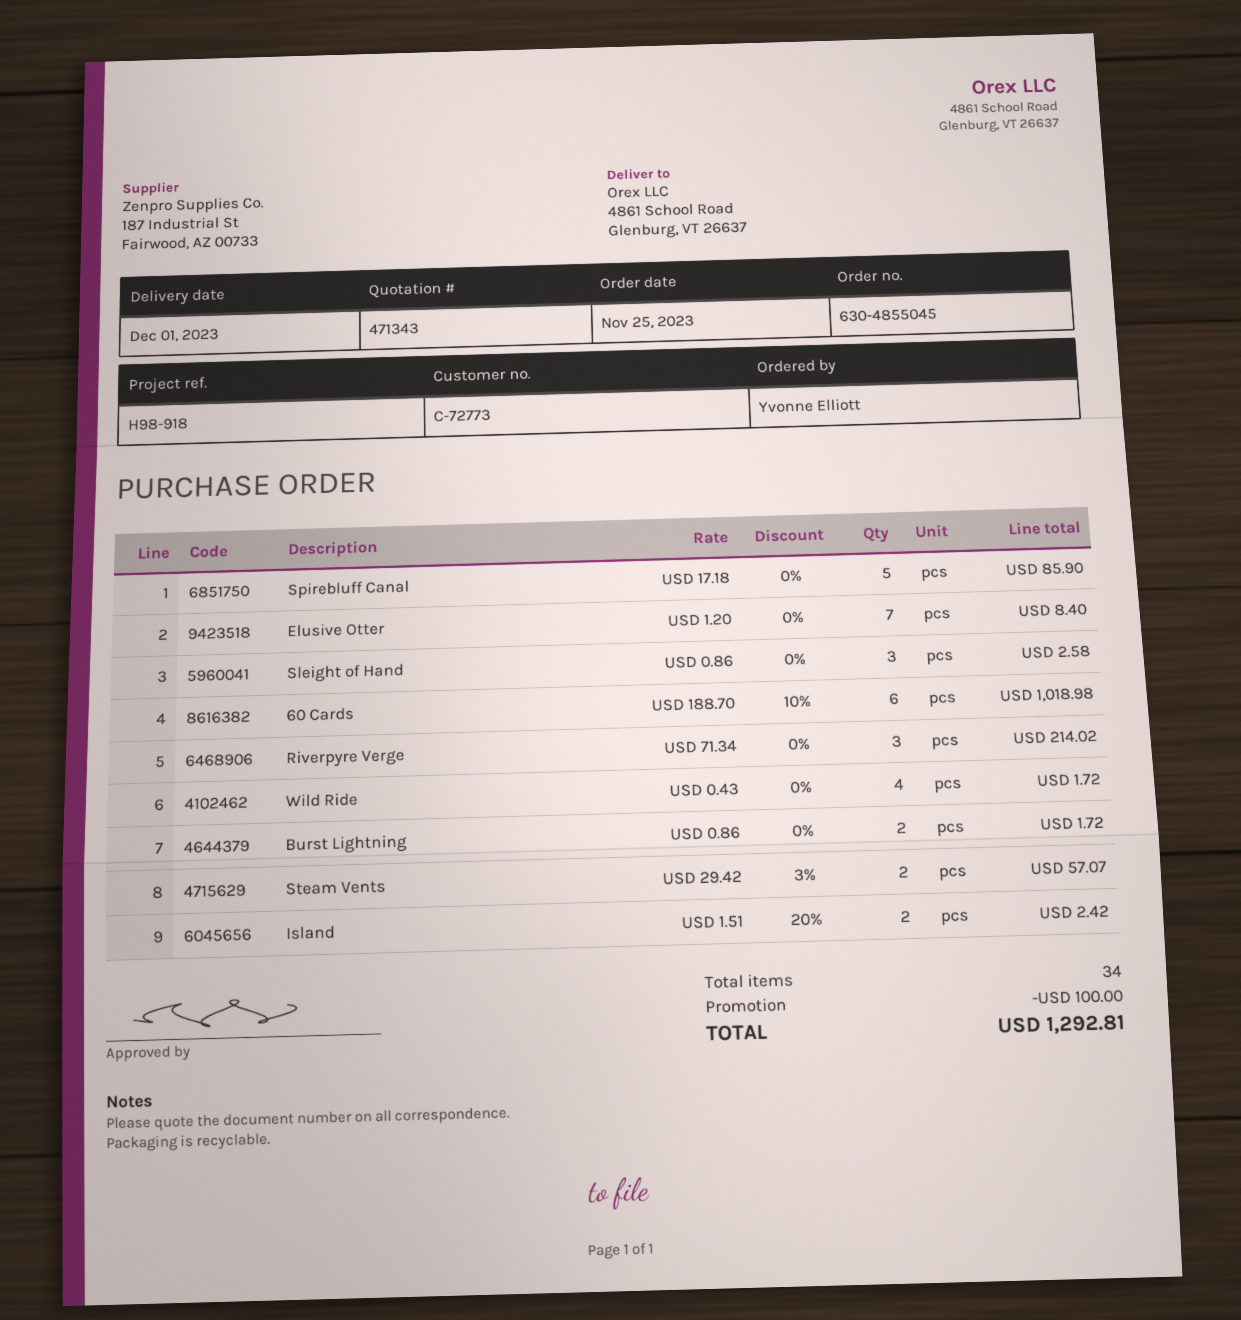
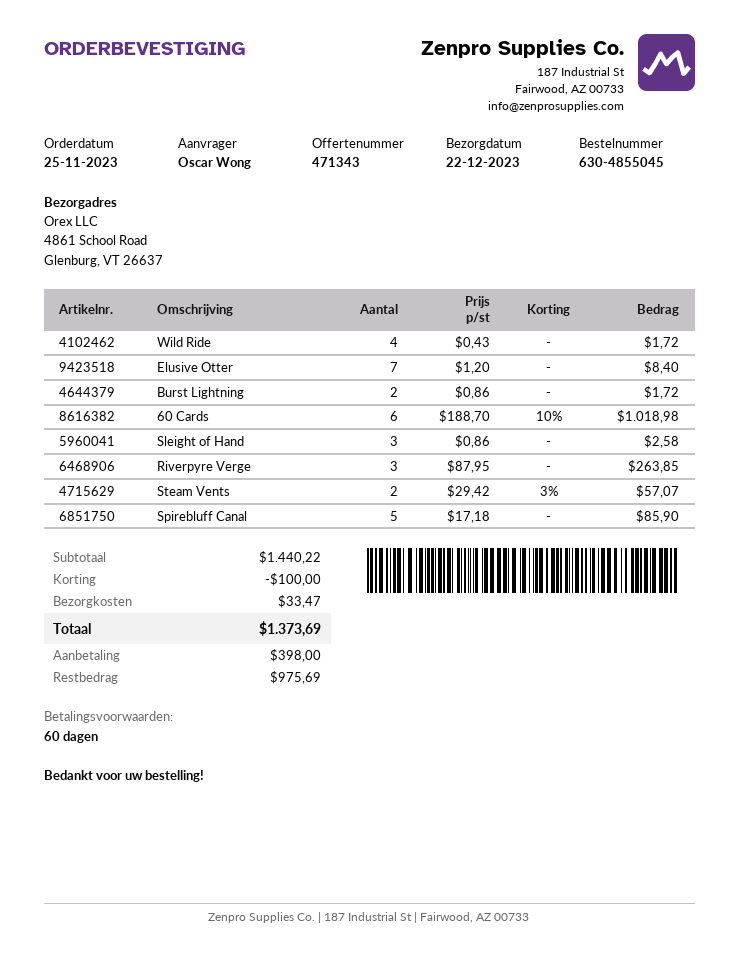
delivery date: 2023-12-01 -> 2023-12-22
ordered by: Yvonne Elliott -> Oscar Wong
Riverpyre Verge: 3 x 71.34 = 214.02 -> 3 x 87.95 = 263.85
Island: 2 x 1.51 - 20% = 2.42 -> none
shipping: none -> 33.47
total: 1292.81 -> 1373.69

